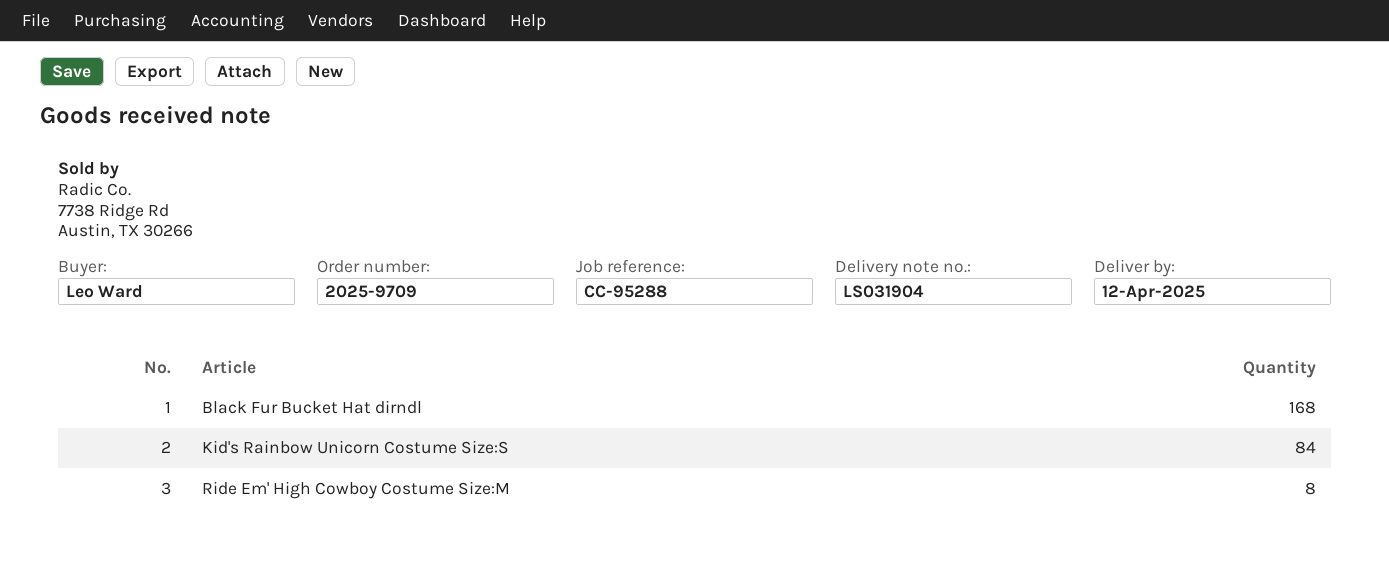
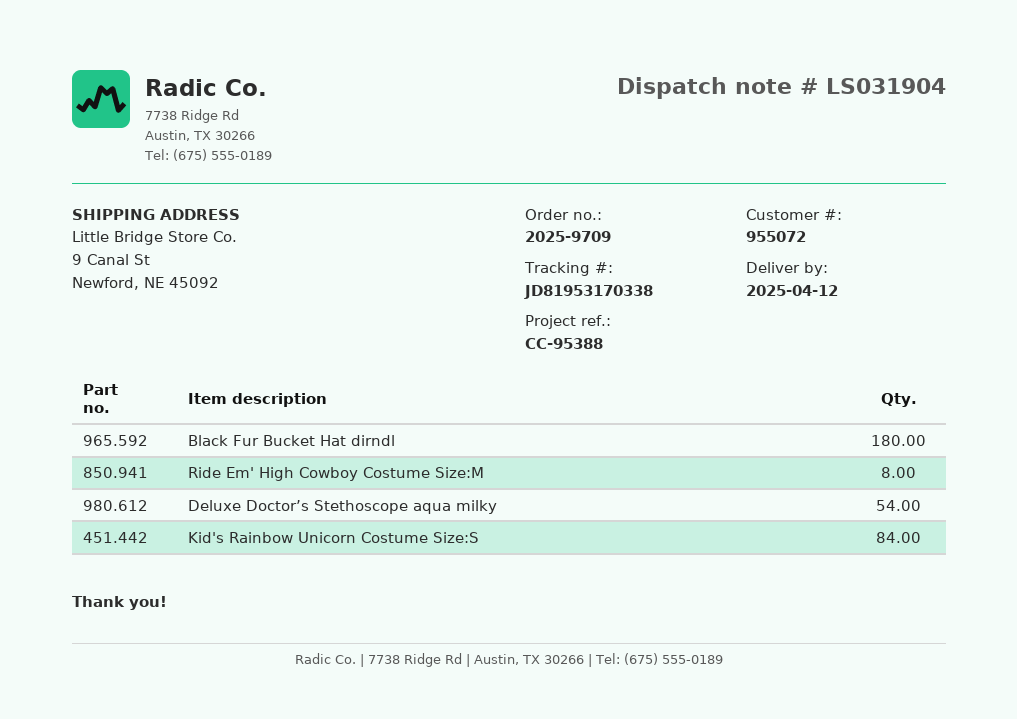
reference: CC-95288 -> CC-95388
Black Fur Bucket Hat dirndl: 168 -> 180
Deluxe Doctor’s Stethoscope aqua milky: none -> 54

